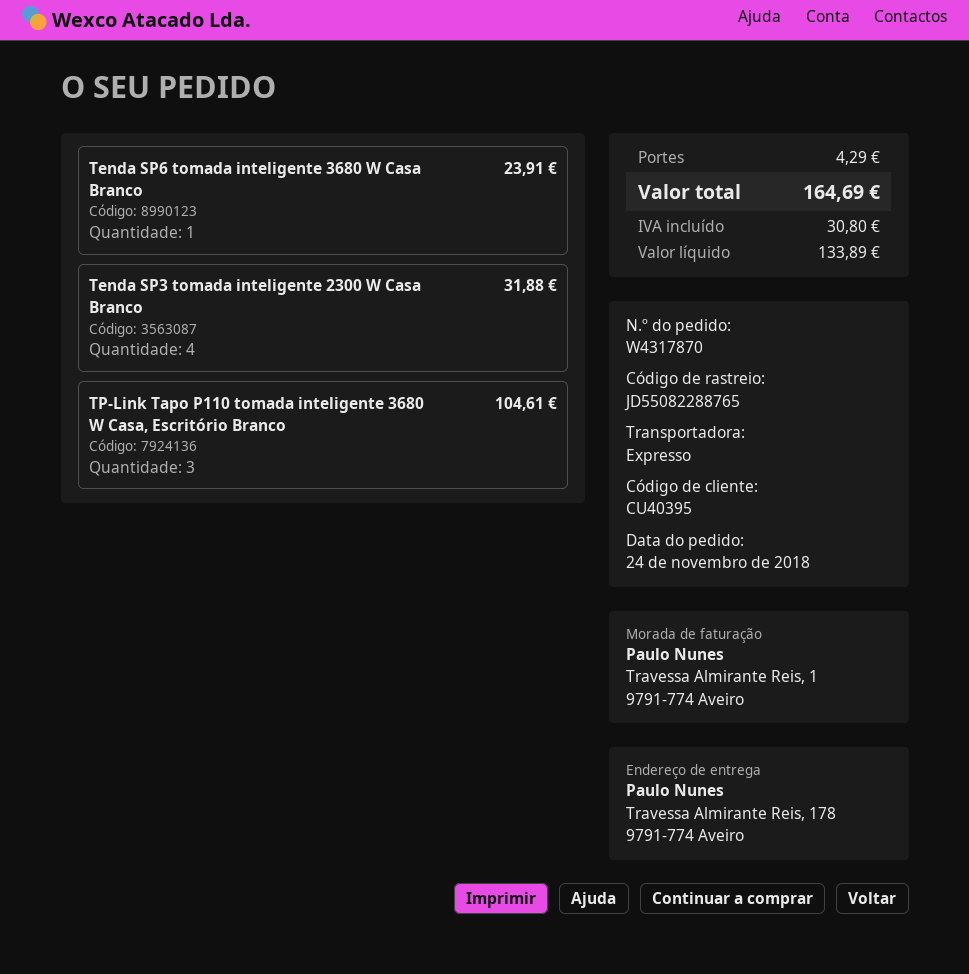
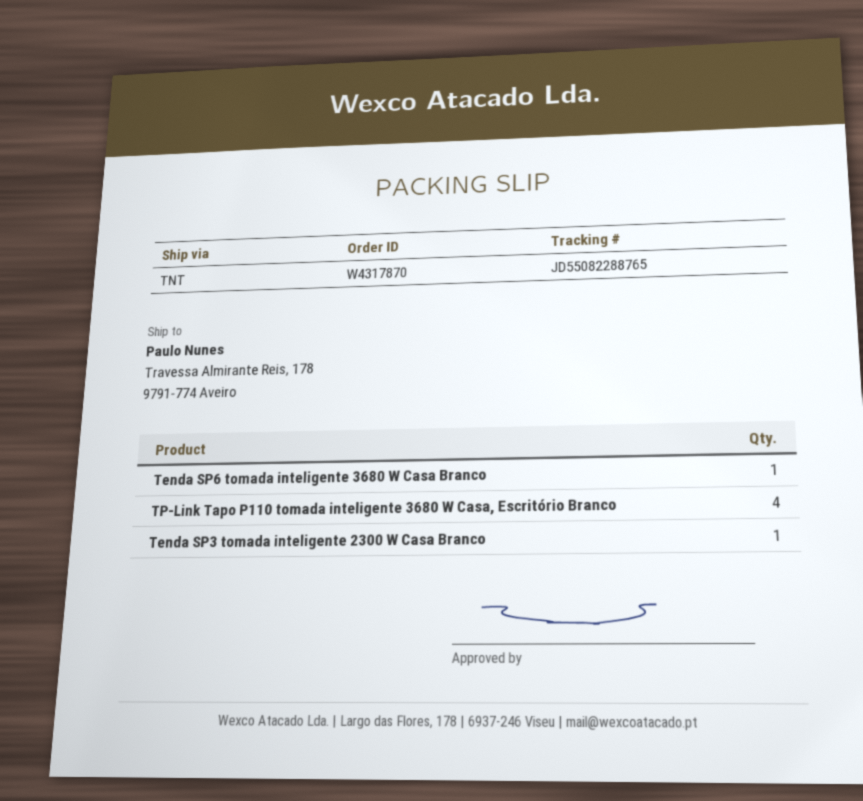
shipping method: express -> TNT
Tenda SP3 tomada inteligente 2300 W Casa Branco: 4 -> 1
TP-Link Tapo P110 tomada inteligente 3680 W Casa, Escritório Branco: 3 -> 4

